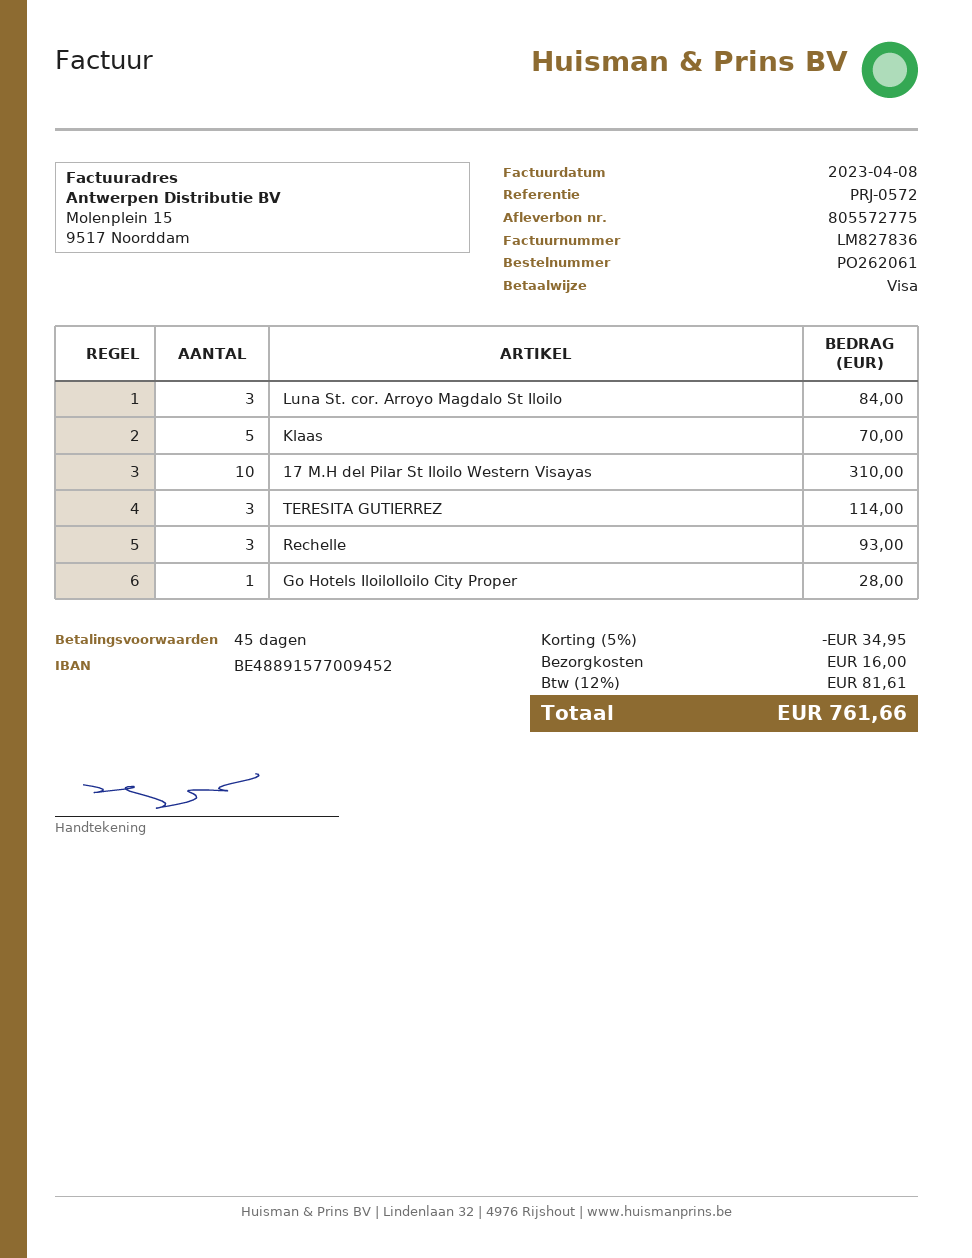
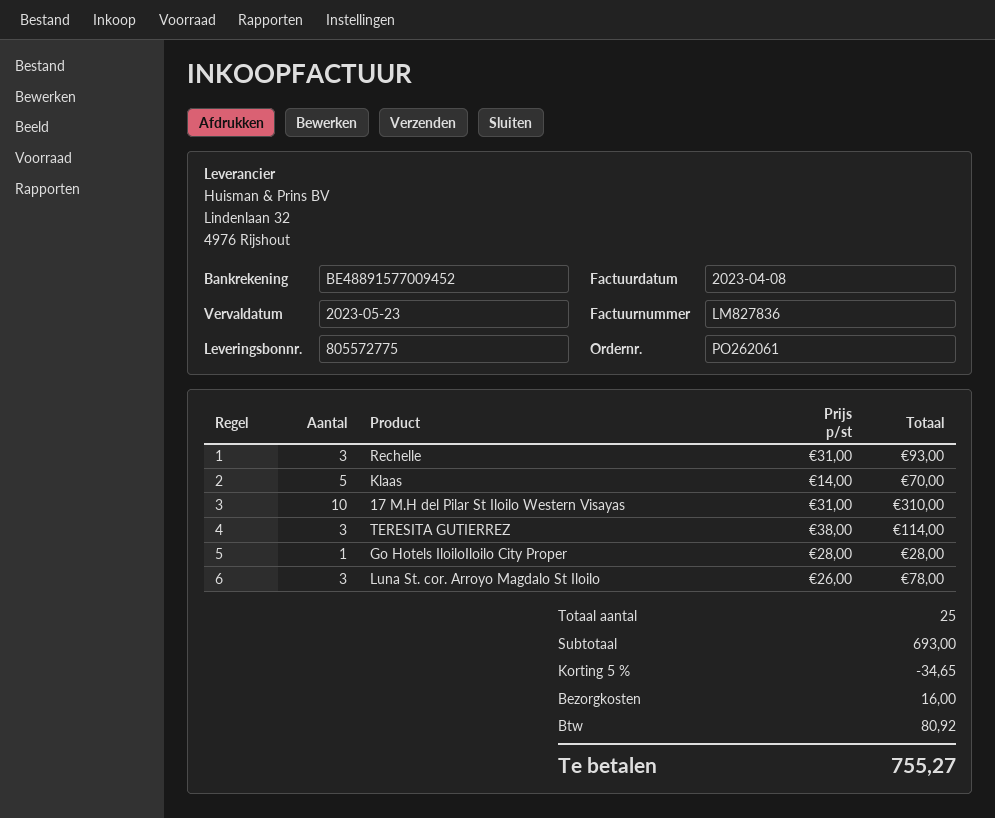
Luna St. cor. Arroyo Magdalo St Iloilo: 3 for 84.00 -> 3 for 78.00
discount: 5% = 34.95 -> 5% = 34.65
tax: 81.61 -> 80.92
total: 761.66 -> 755.27

